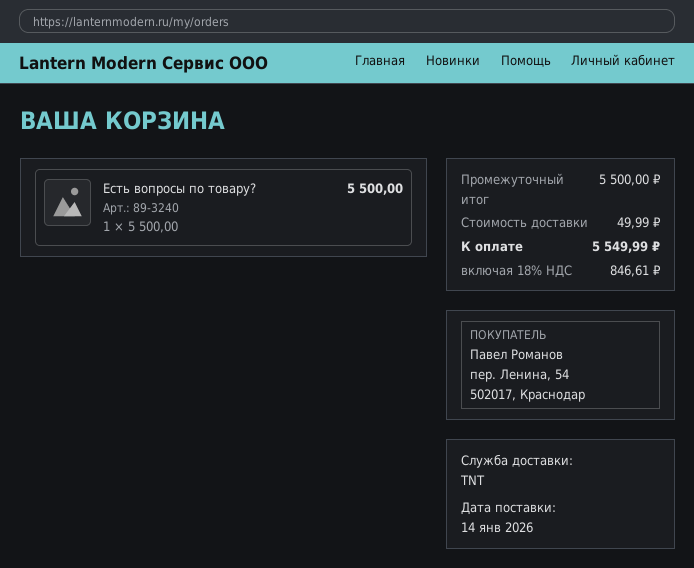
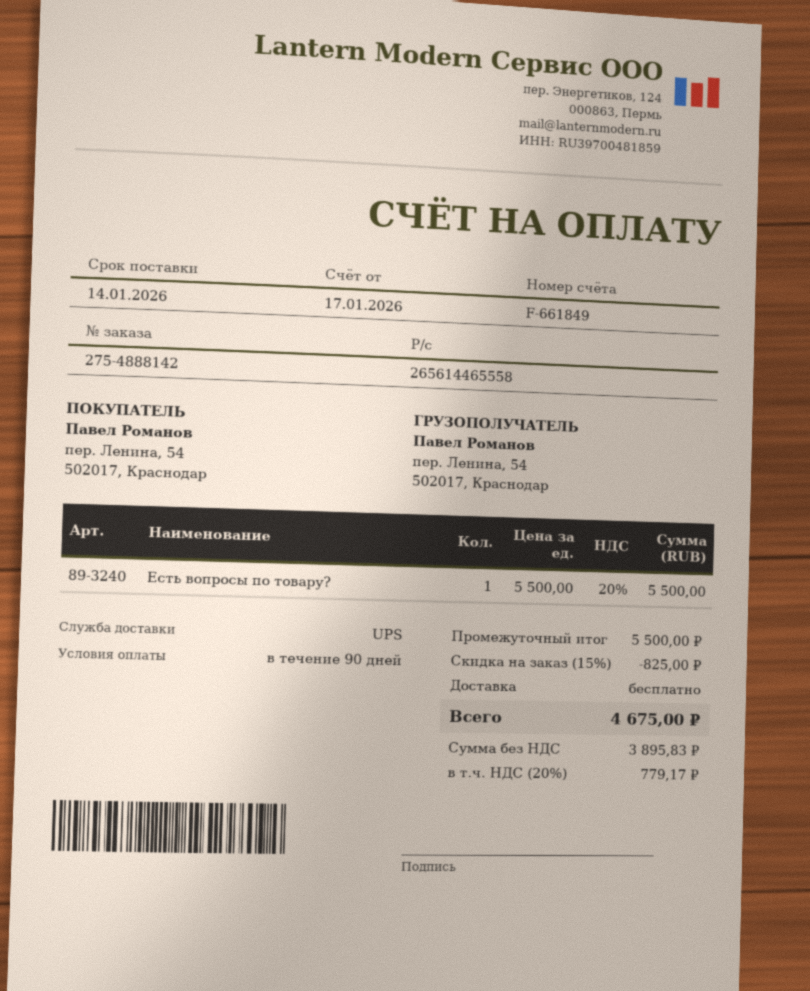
shipping method: TNT -> UPS
discount: none -> 15% = 825.00
shipping: 49.99 -> 0.00
tax: 18% = 846.61 -> 20% = 779.17
total: 5549.99 -> 4675.00

